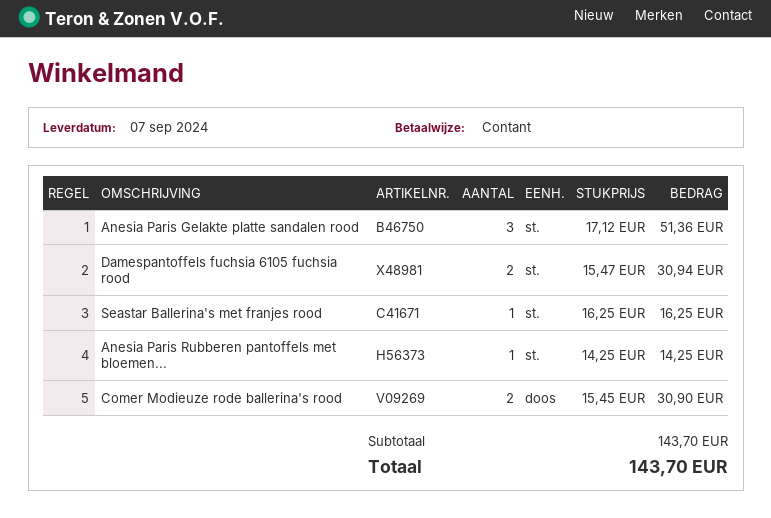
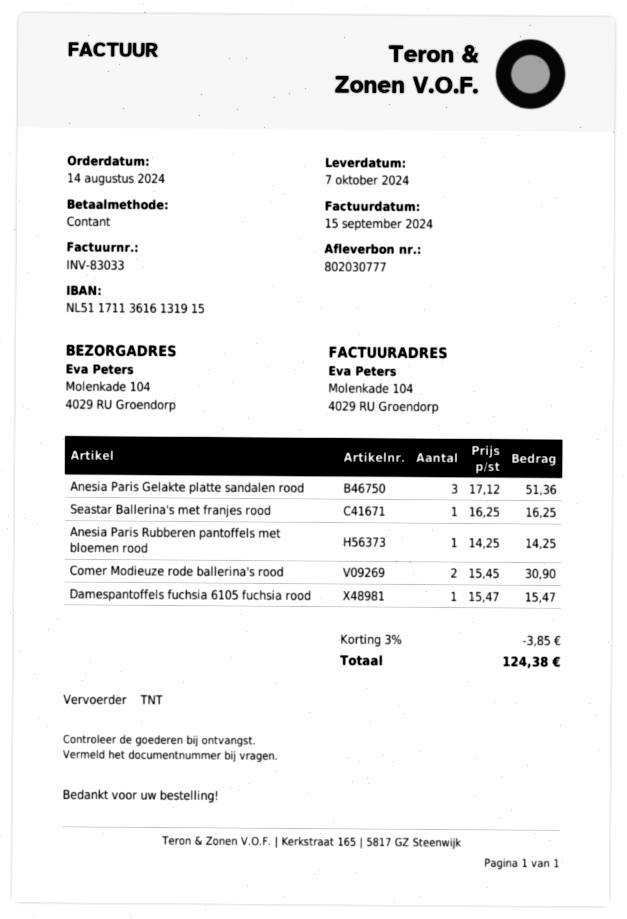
delivery date: 2024-09-07 -> 2024-10-07
Damespantoffels fuchsia 6105 fuchsia rood: 2 x 15.47 = 30.94 -> 1 x 15.47 = 15.47
discount: none -> 3% = 3.85
total: 143.70 -> 124.38

